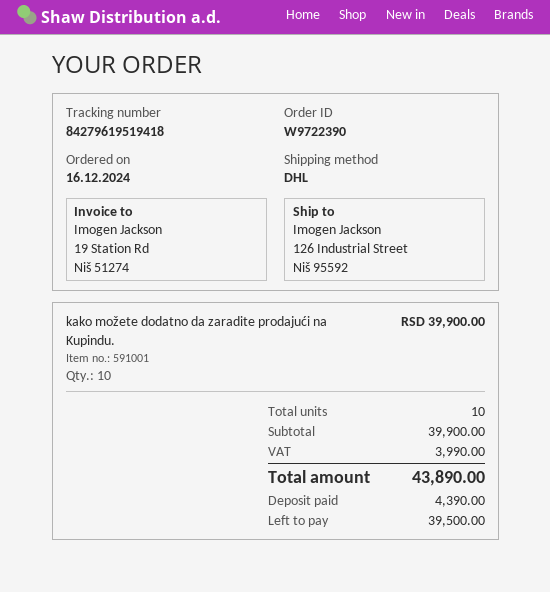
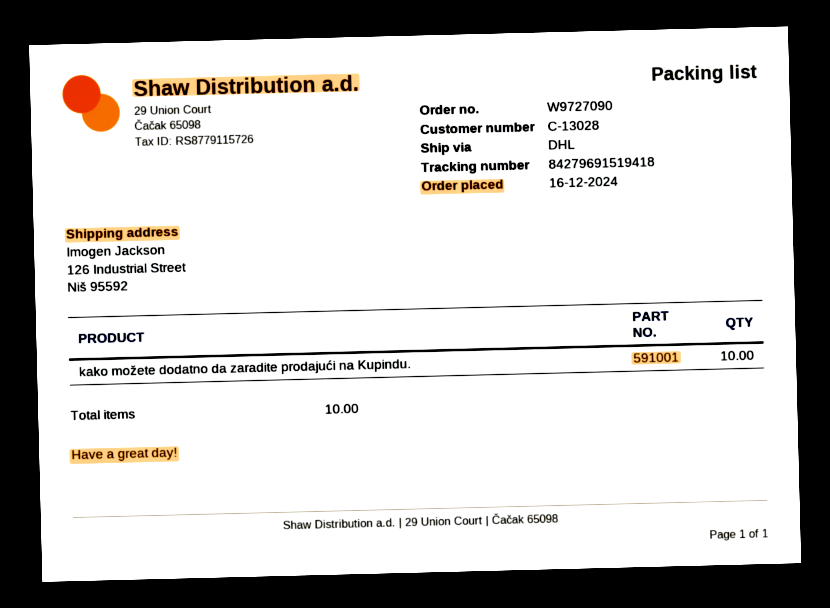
order number: W9722390 -> W9727090
tracking number: 84279619519418 -> 84279691519418

